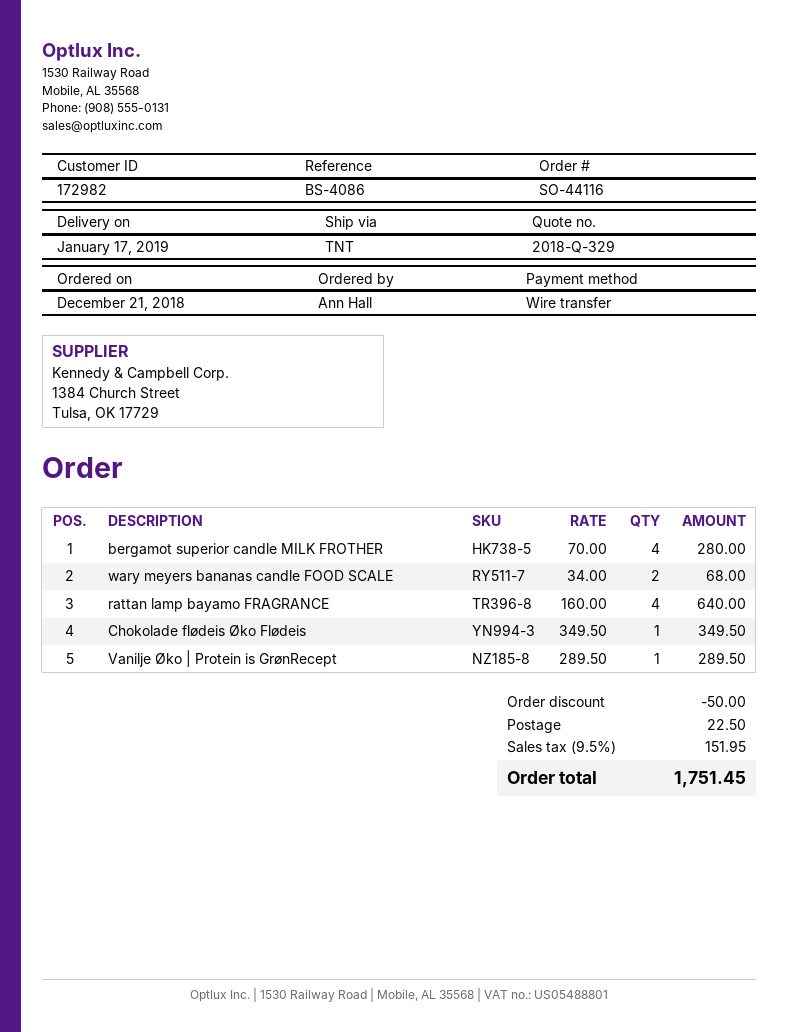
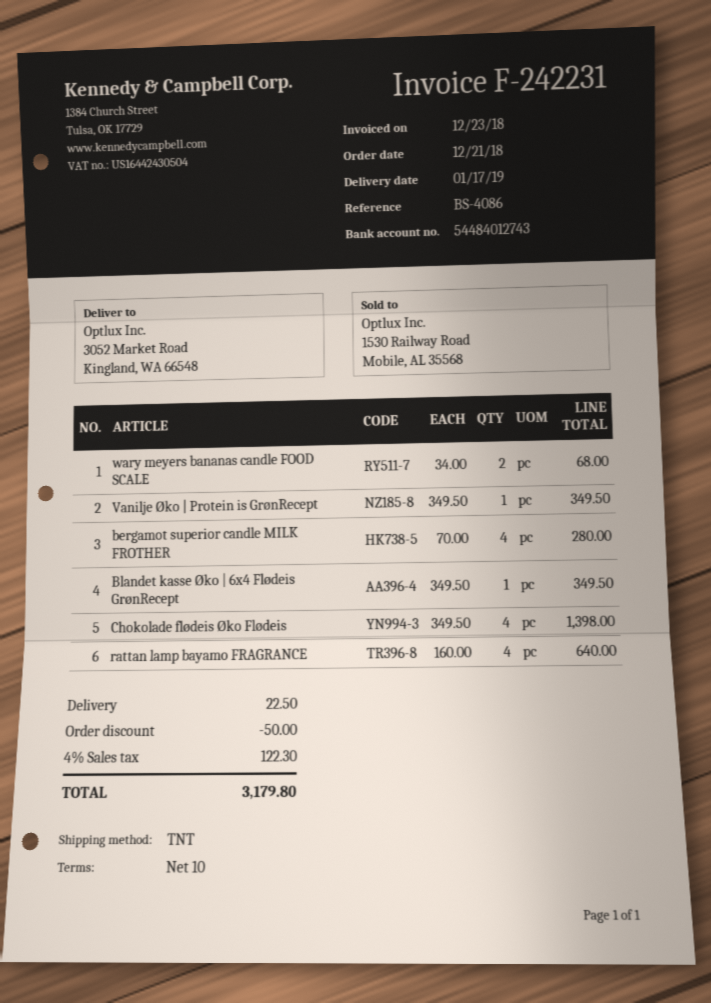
Chokolade flødeis Øko Flødeis: 1 x 349.50 = 349.50 -> 4 x 349.50 = 1398.00
Vanilje Øko | Protein is GrønRecept: 1 x 289.50 = 289.50 -> 1 x 349.50 = 349.50
Blandet kasse Øko | 6x4 Flødeis GrønRecept: none -> 1 x 349.50 = 349.50
tax: 9.5% = 151.95 -> 4% = 122.30
total: 1751.45 -> 3179.80

